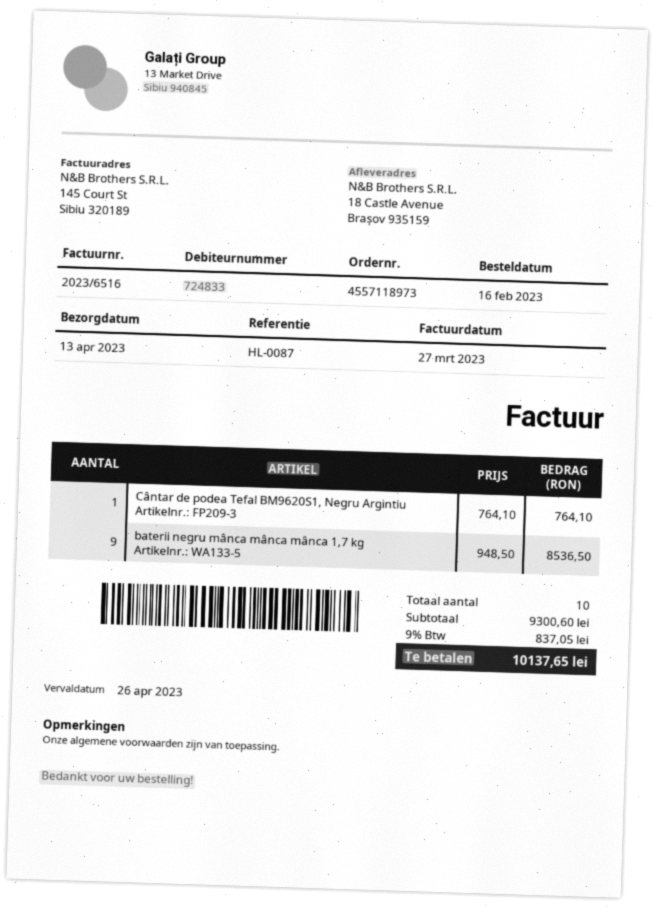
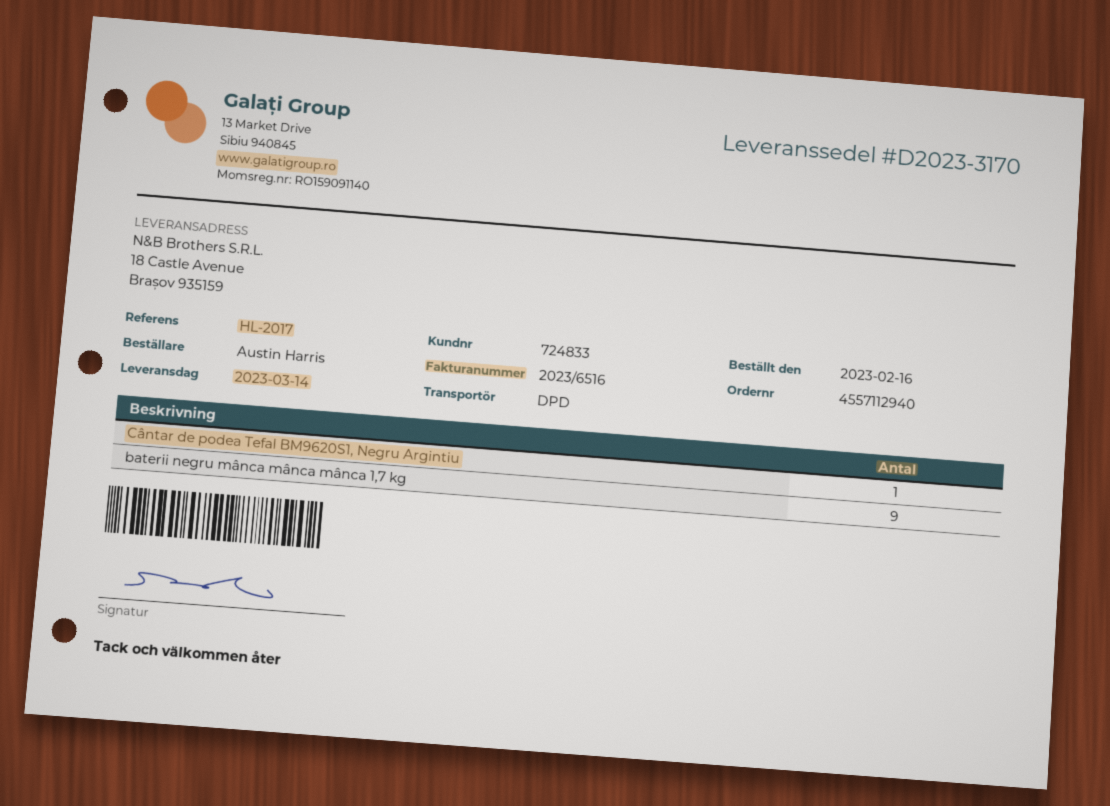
order number: 4557118973 -> 4557112940
delivery date: 2023-04-13 -> 2023-03-14
reference: HL-0087 -> HL-2017

